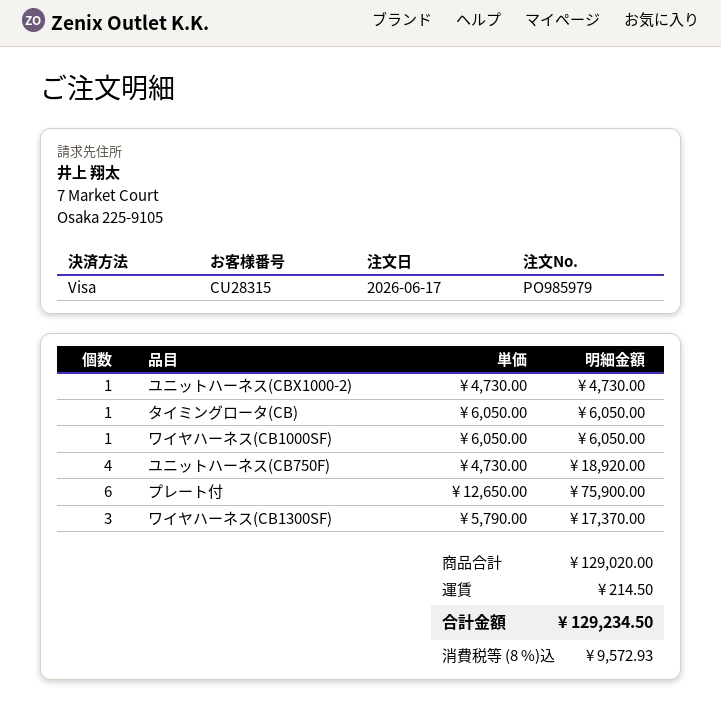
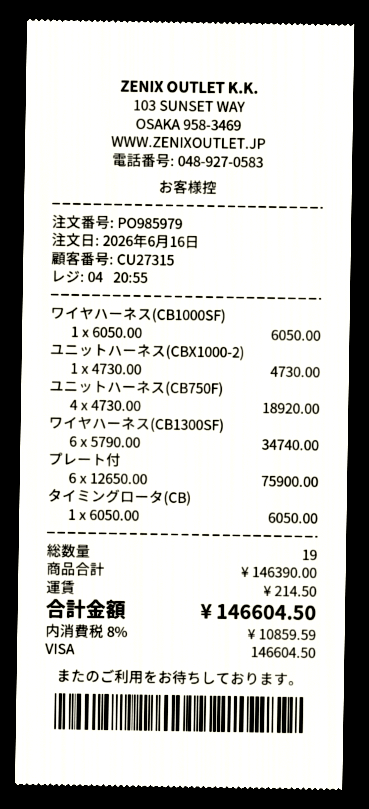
order date: 2026-06-17 -> 2026-06-16
customer number: CU28315 -> CU27315
ワイヤハーネス(CB1300SF): 3 x 5790.00 = 17370.00 -> 6 x 5790.00 = 34740.00
subtotal: 129020.00 -> 146390.00
tax: 8% = 9572.93 -> 8% = 10859.59
total: 129234.50 -> 146604.50

